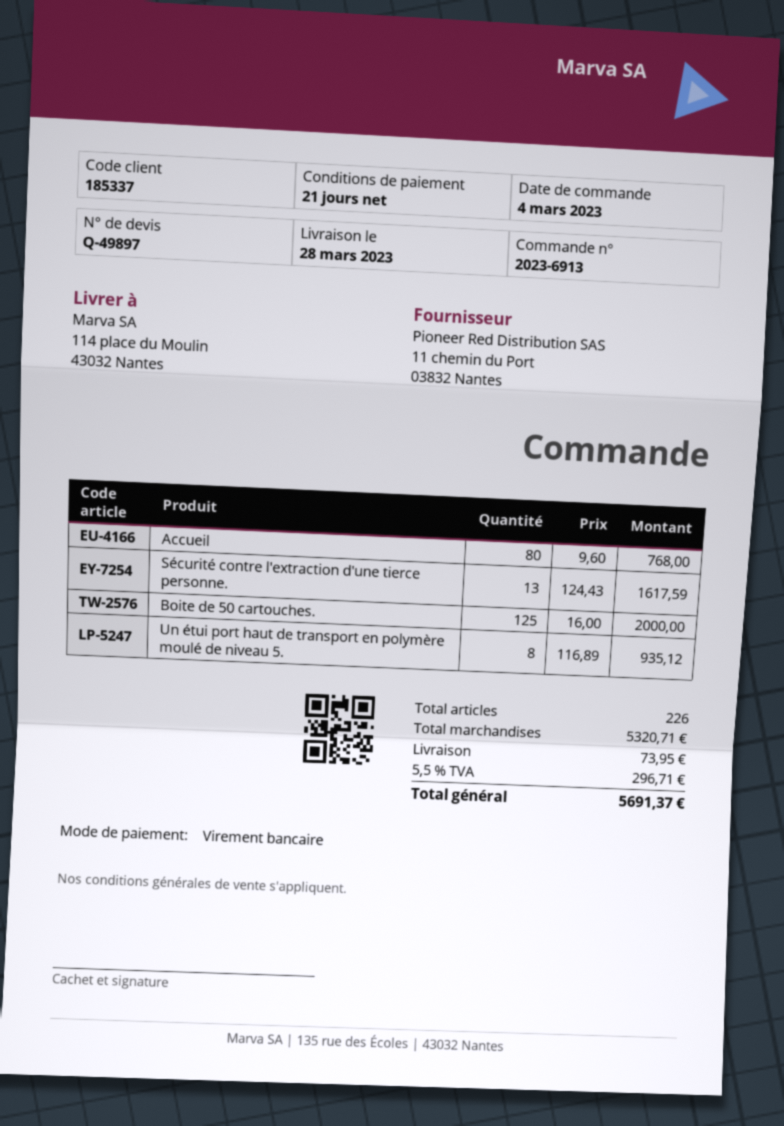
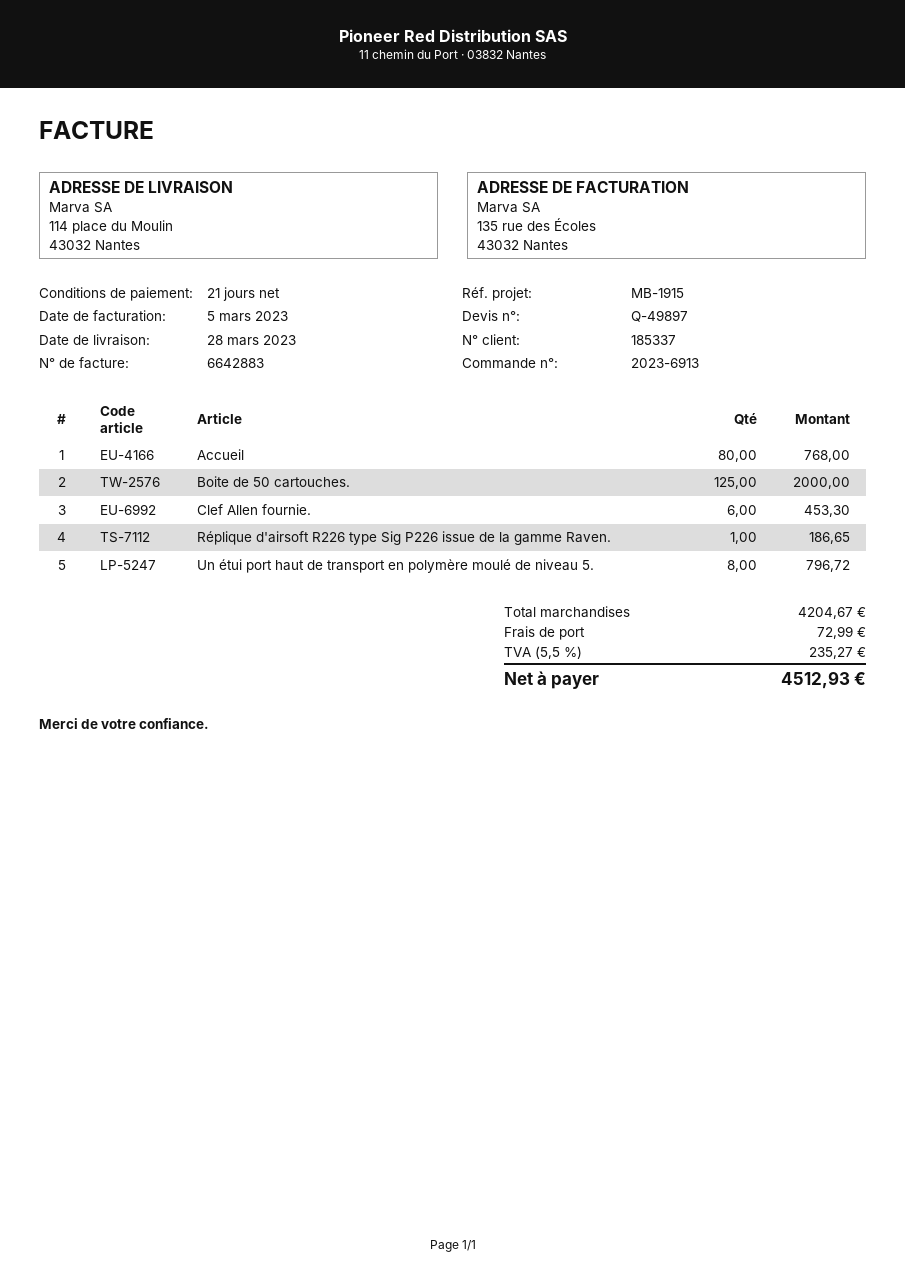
Sécurité contre l'extraction d'une tierce personne.: 13 for 1617.59 -> none
Un étui port haut de transport en polymère moulé de niveau 5.: 8 for 935.12 -> 8 for 796.72
Clef Allen fournie.: none -> 6 for 453.30
Réplique d'airsoft R226 type Sig P226 issue de la gamme Raven.: none -> 1 for 186.65
subtotal: 5320.71 -> 4204.67
shipping: 73.95 -> 72.99
tax: 5.5% = 296.71 -> 5.5% = 235.27
total: 5691.37 -> 4512.93

